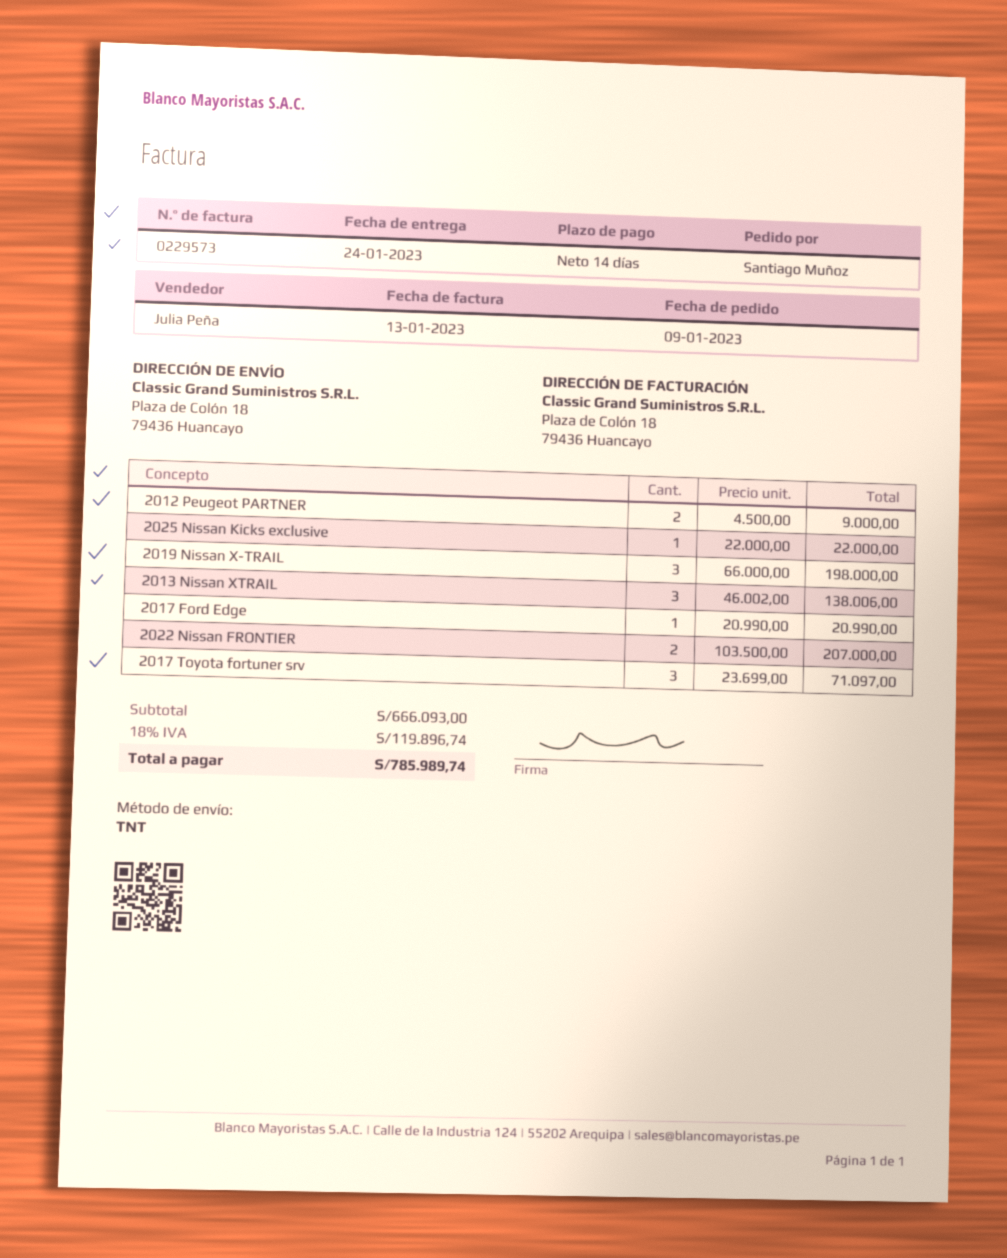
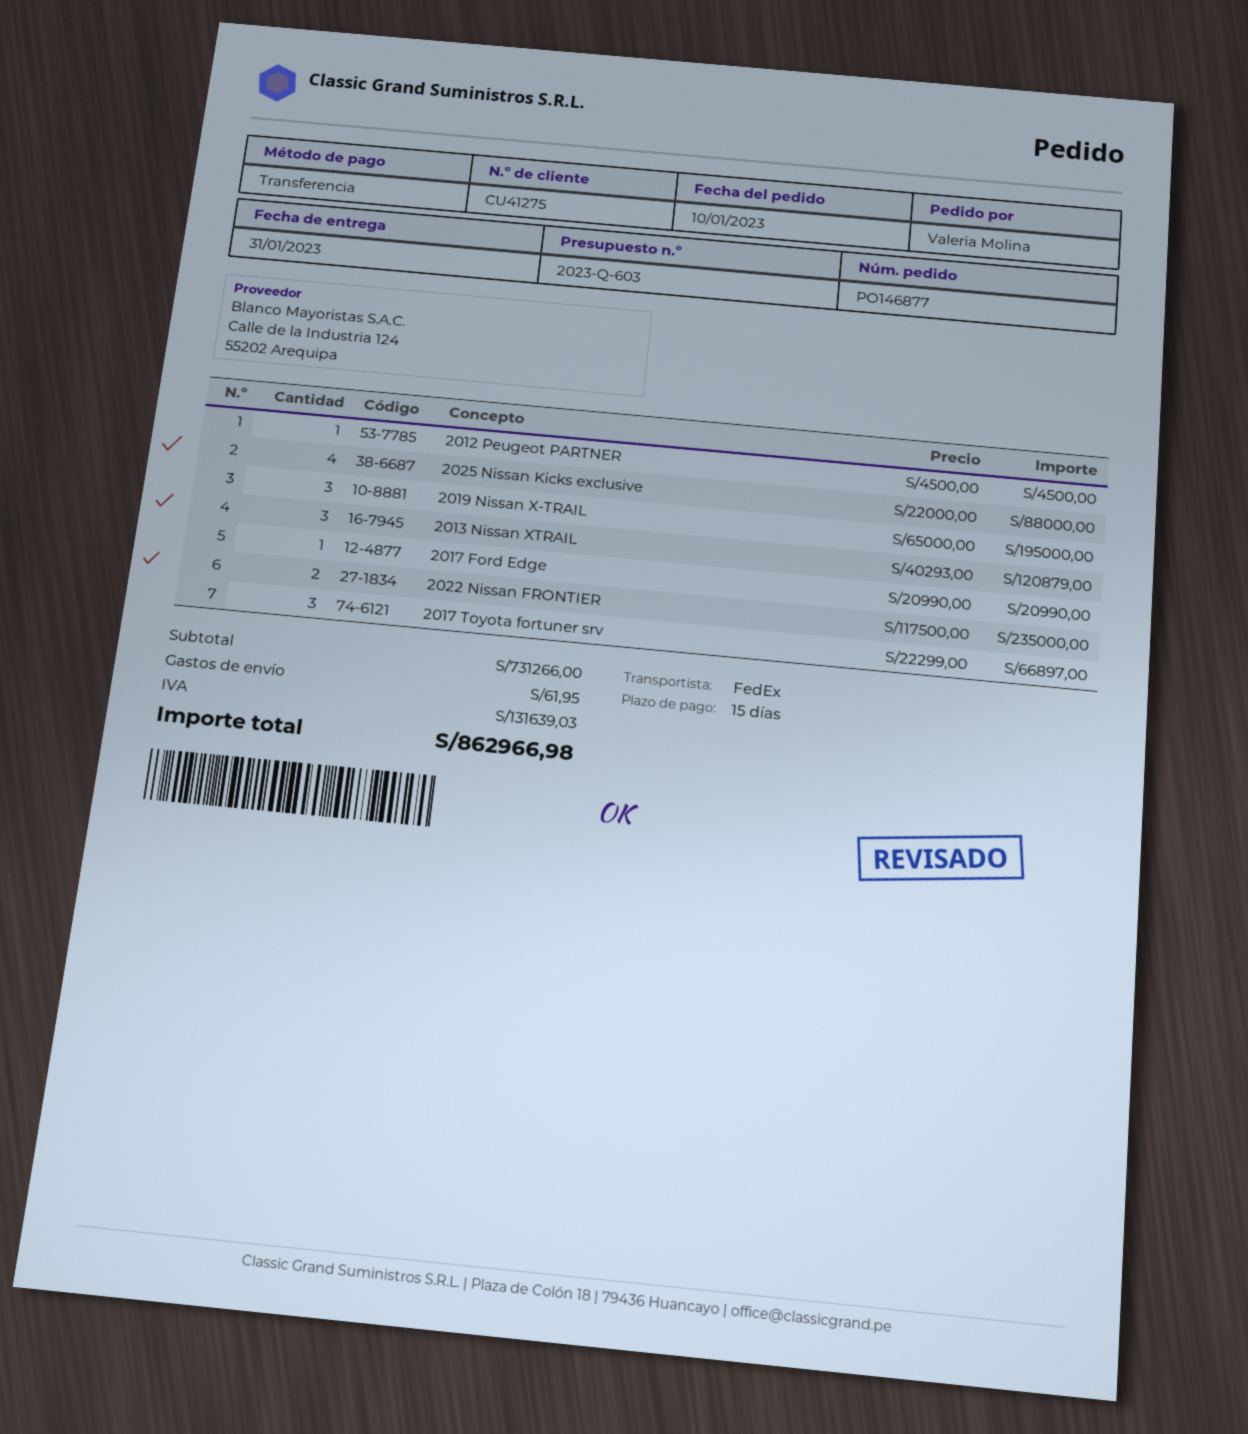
order date: 2023-01-09 -> 2023-01-10
delivery date: 2023-01-24 -> 2023-01-31
payment terms: 14 days -> 15 days
ordered by: Santiago Muñoz -> Valeria Molina
shipping method: TNT -> FedEx
2012 Peugeot PARTNER: 2 x 4500.00 = 9000.00 -> 1 x 4500.00 = 4500.00
2025 Nissan Kicks exclusive: 1 x 22000.00 = 22000.00 -> 4 x 22000.00 = 88000.00
2019 Nissan X-TRAIL: 3 x 66000.00 = 198000.00 -> 3 x 65000.00 = 195000.00
2013 Nissan XTRAIL: 3 x 46002.00 = 138006.00 -> 3 x 40293.00 = 120879.00
2022 Nissan FRONTIER: 2 x 103500.00 = 207000.00 -> 2 x 117500.00 = 235000.00
2017 Toyota fortuner srv: 3 x 23699.00 = 71097.00 -> 3 x 22299.00 = 66897.00
subtotal: 666093.00 -> 731266.00
shipping: none -> 61.95
tax: 119896.74 -> 131639.03
total: 785989.74 -> 862966.98

